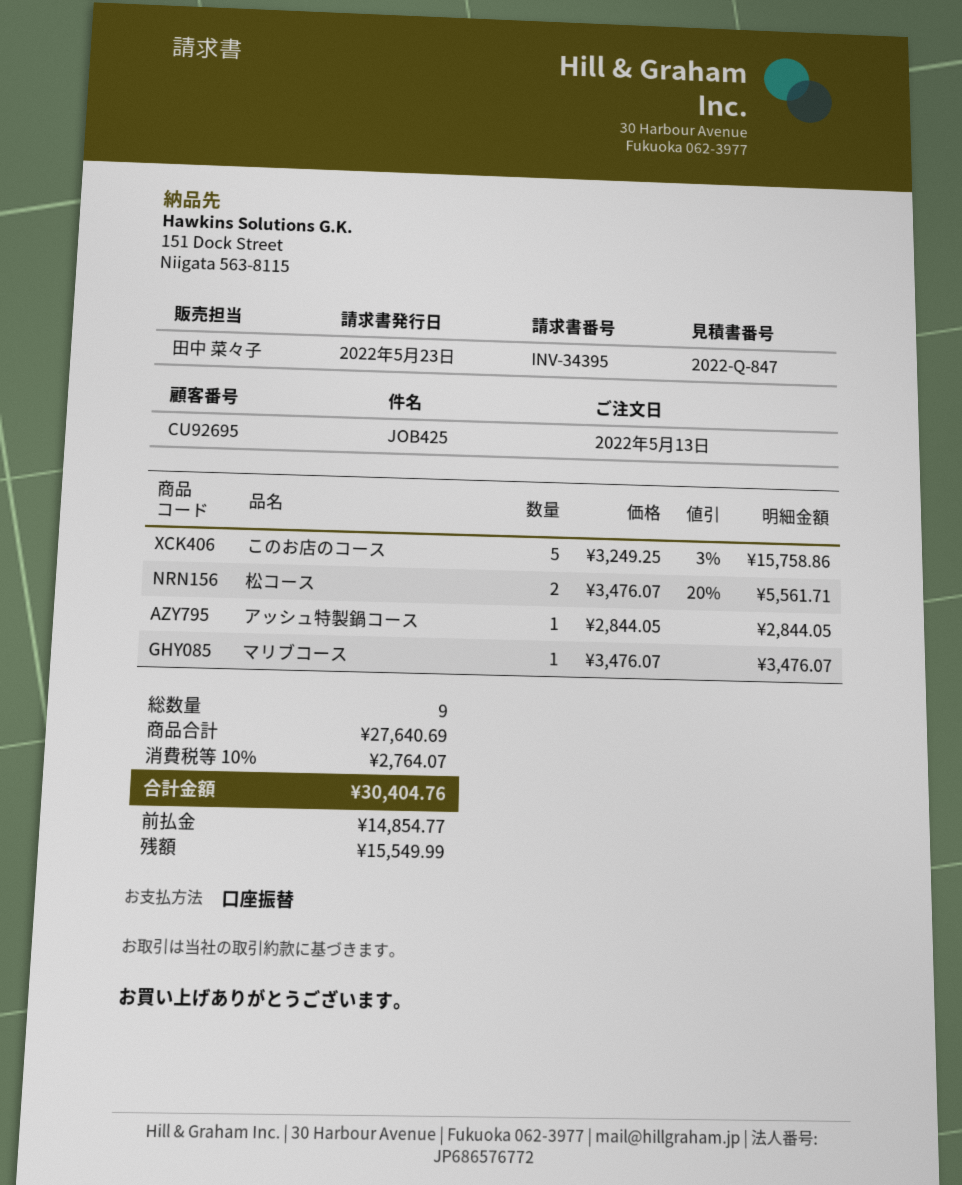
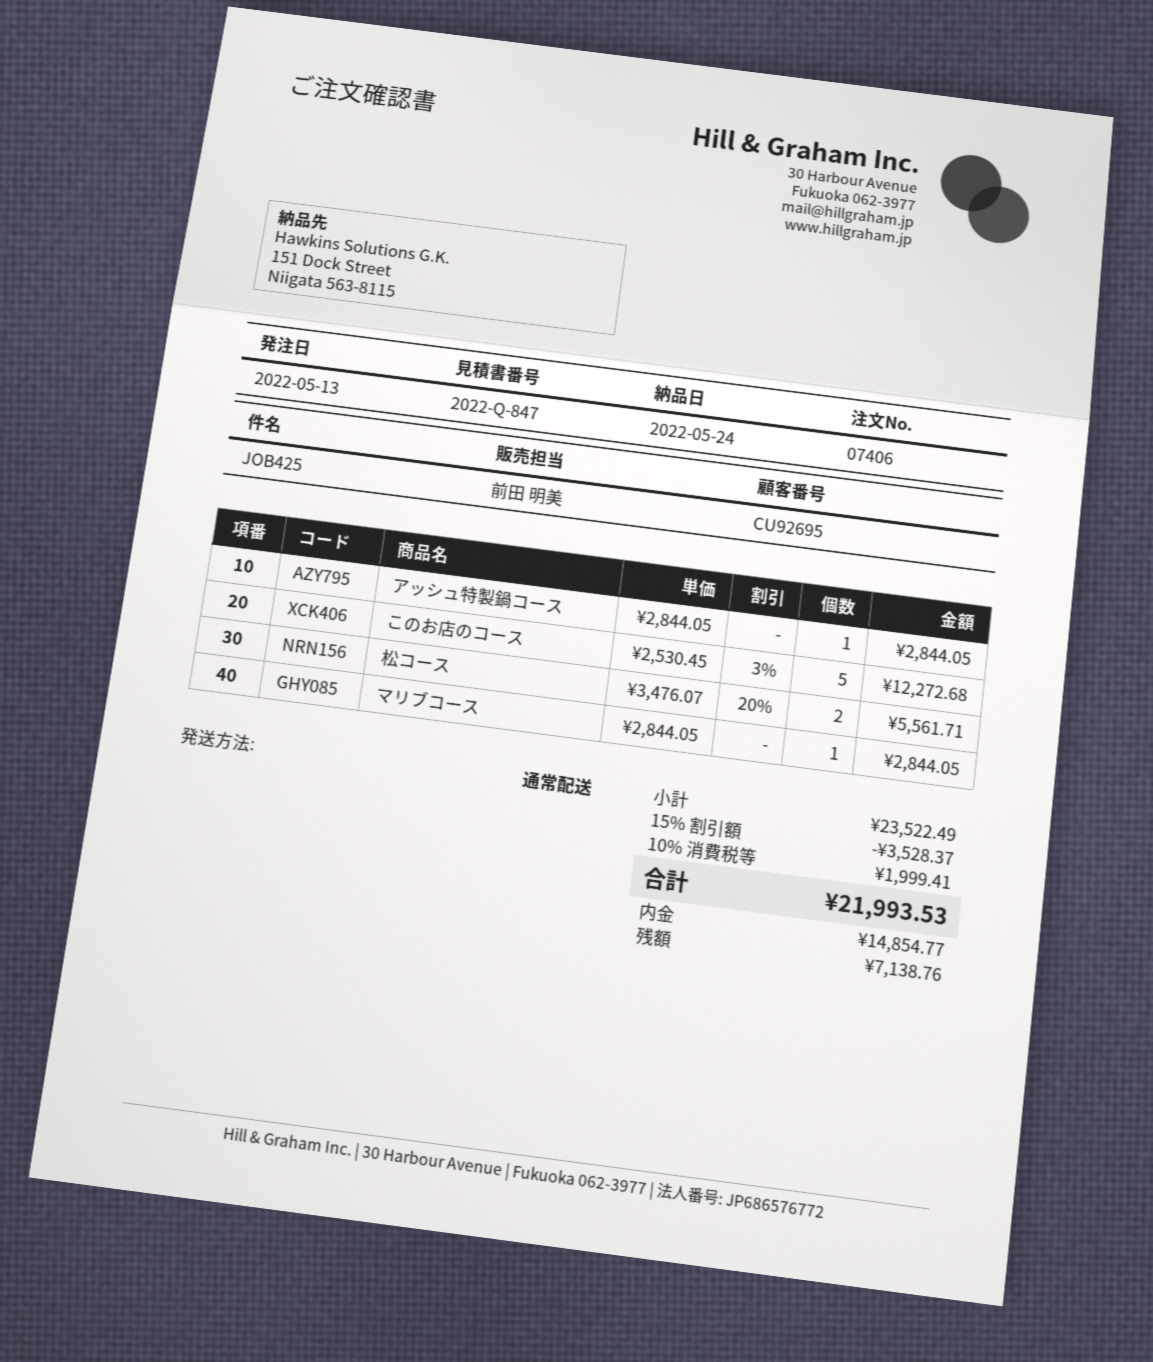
sales rep: 田中 菜々子 -> 前田 明美
このお店のコース: 5 x 3249.25 - 3% = 15758.86 -> 5 x 2530.45 - 3% = 12272.68
マリブコース: 1 x 3476.07 = 3476.07 -> 1 x 2844.05 = 2844.05
subtotal: 27640.69 -> 23522.49
discount: none -> 15% = 3528.37
tax: 10% = 2764.07 -> 10% = 1999.41
total: 30404.76 -> 21993.53
balance: 15549.99 -> 7138.76

